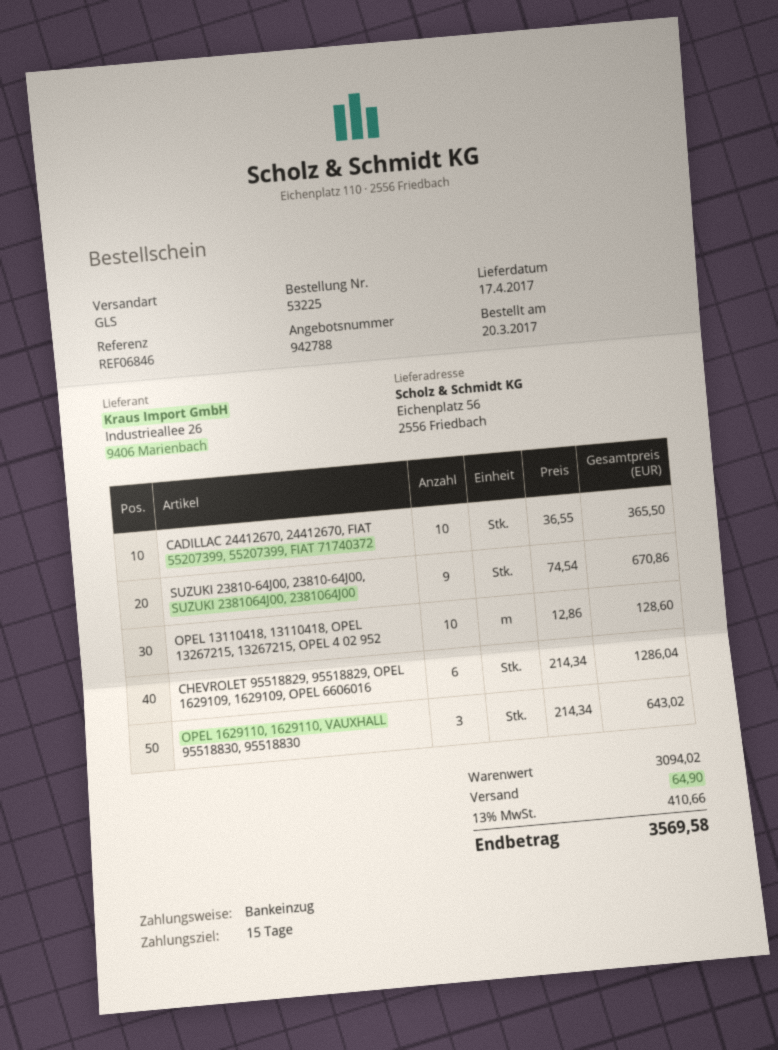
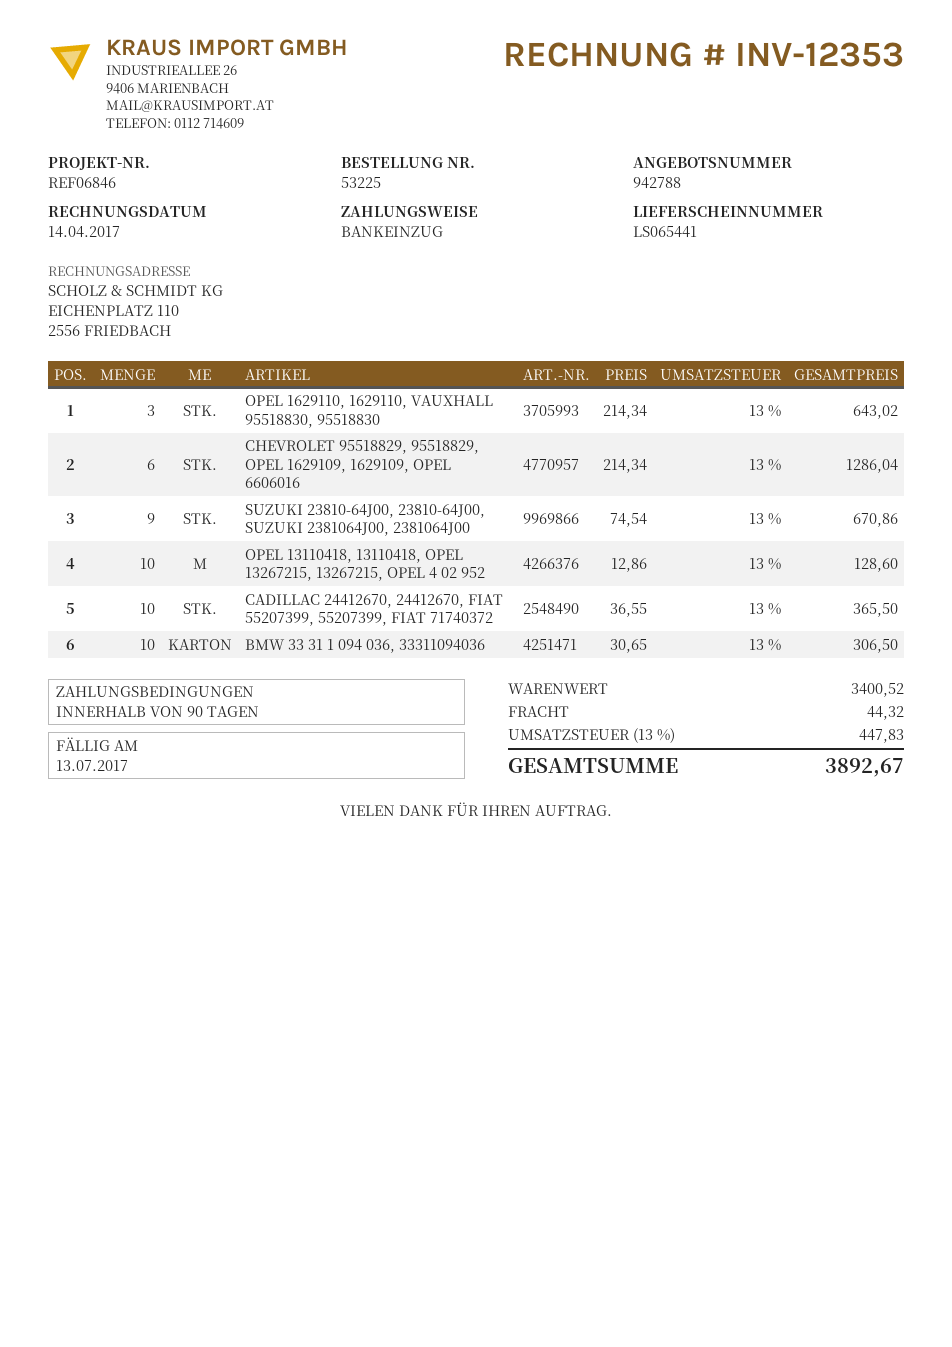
payment terms: 15 days -> 90 days
BMW 33 31 1 094 036, 33311094036: none -> 10 x 30.65 = 306.50
subtotal: 3094.02 -> 3400.52
shipping: 64.90 -> 44.32
tax: 13% = 410.66 -> 13% = 447.83
total: 3569.58 -> 3892.67

